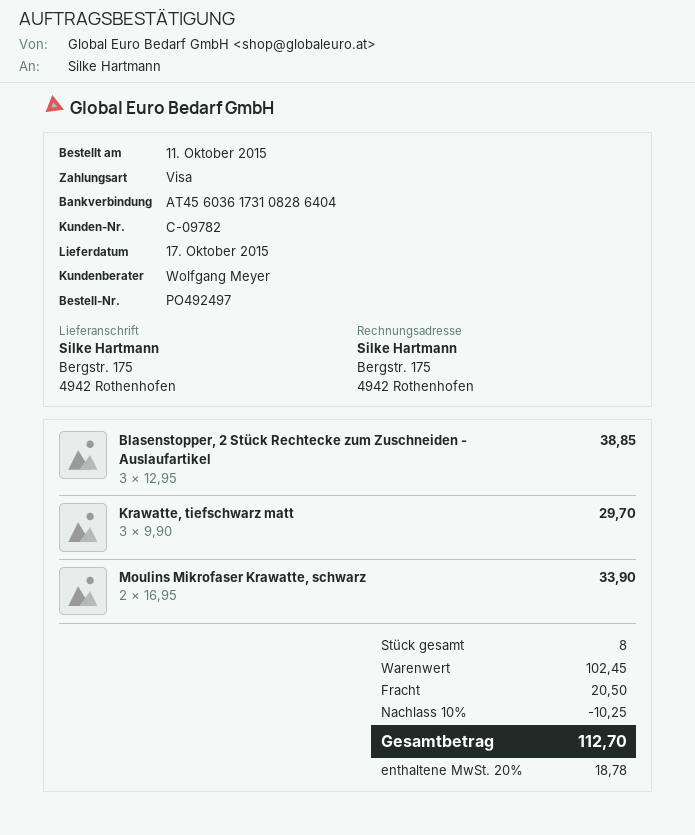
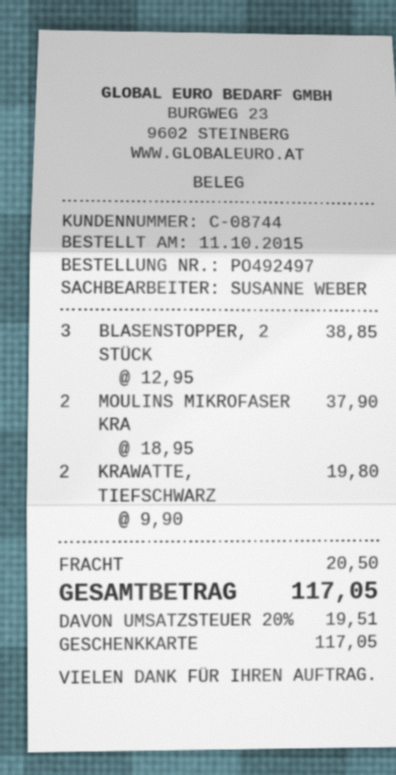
customer number: C-09782 -> C-08744
sales rep: Wolfgang Meyer -> SUSANNE WEBER
payment method: Visa -> gift card
Krawatte, tiefschwarz matt: 3 x 9.90 = 29.70 -> 2 x 9.90 = 19.80
Moulins Mikrofaser Krawatte, schwarz: 2 x 16.95 = 33.90 -> 2 x 18.95 = 37.90
discount: 10% = 10.25 -> none
tax: 20% = 18.78 -> 20% = 19.51
total: 112.70 -> 117.05

